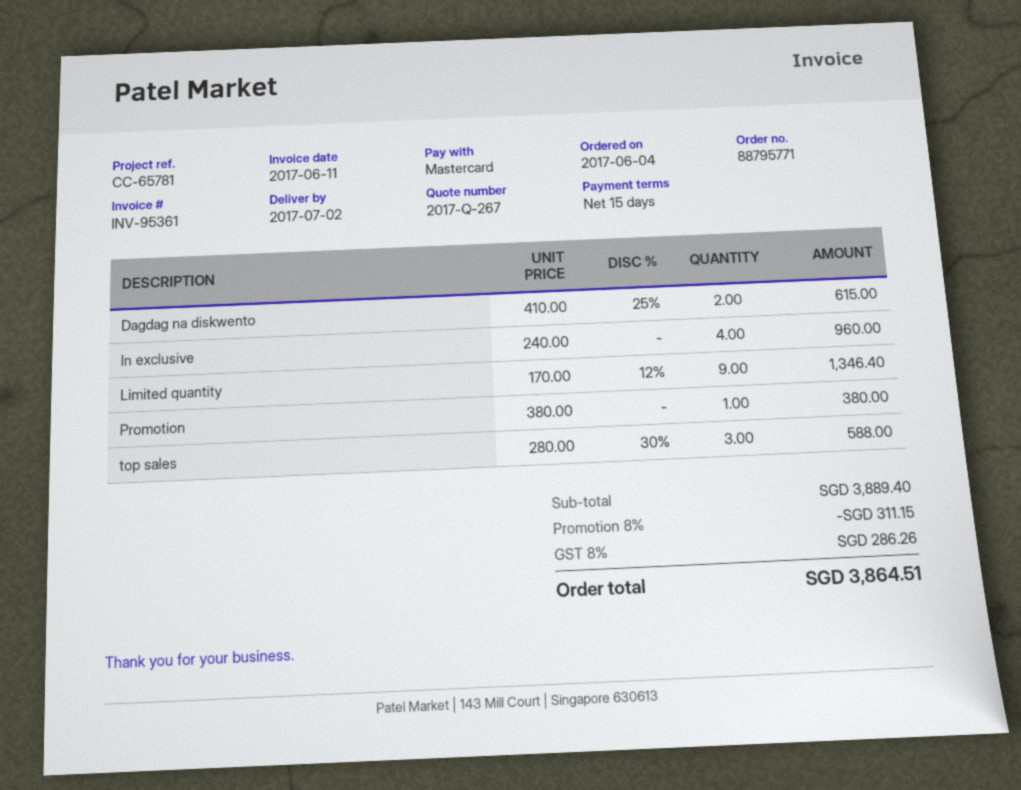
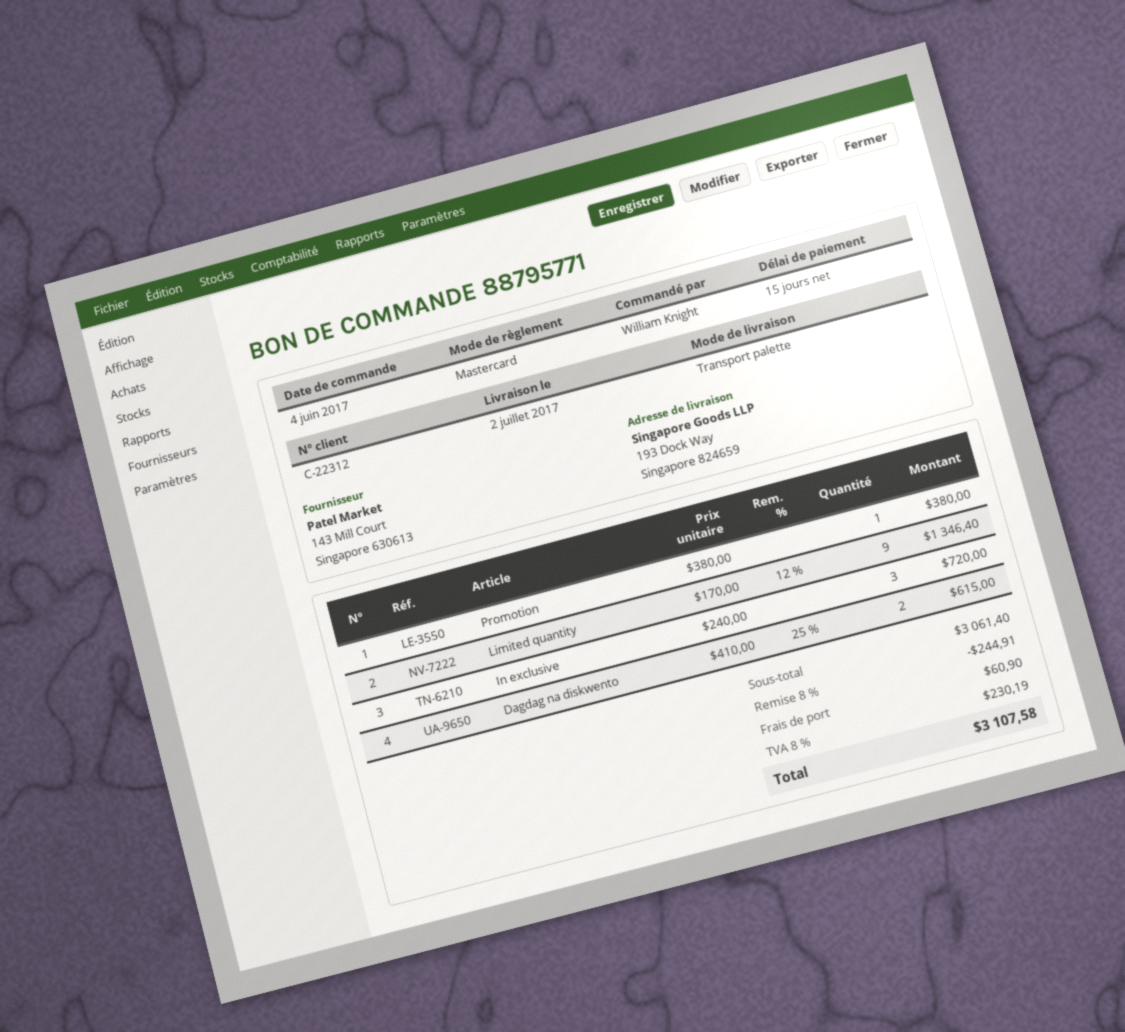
In exclusive: 4 x 240.00 = 960.00 -> 3 x 240.00 = 720.00
top sales: 3 x 280.00 - 30% = 588.00 -> none
subtotal: 3889.40 -> 3061.40
discount: 8% = 311.15 -> 8% = 244.91
shipping: none -> 60.90
tax: 8% = 286.26 -> 8% = 230.19
total: 3864.51 -> 3107.58

